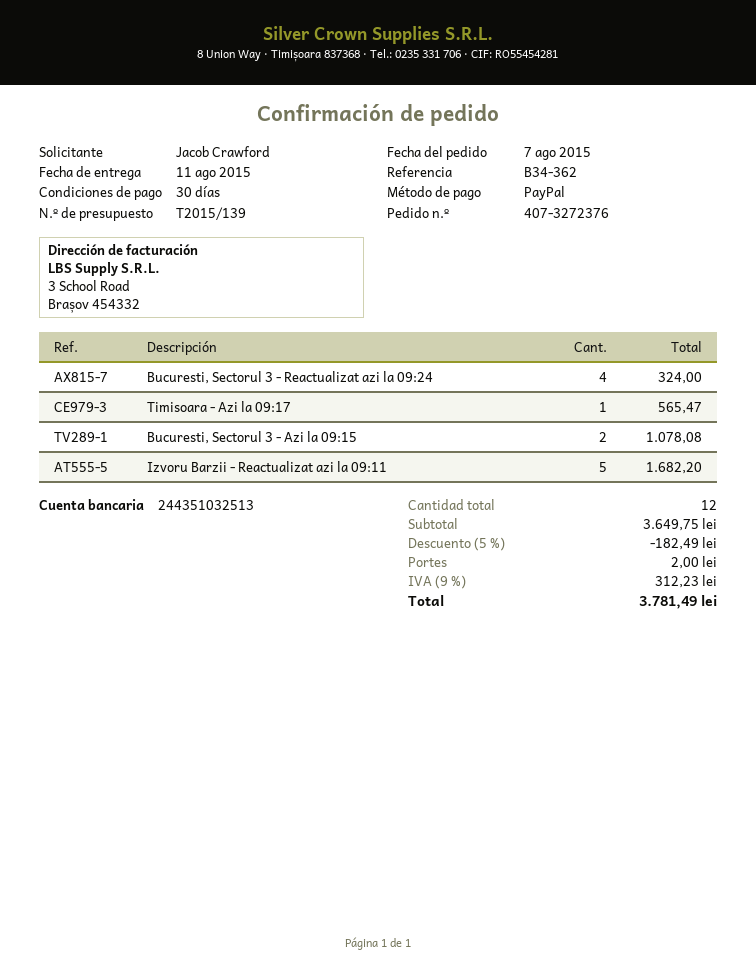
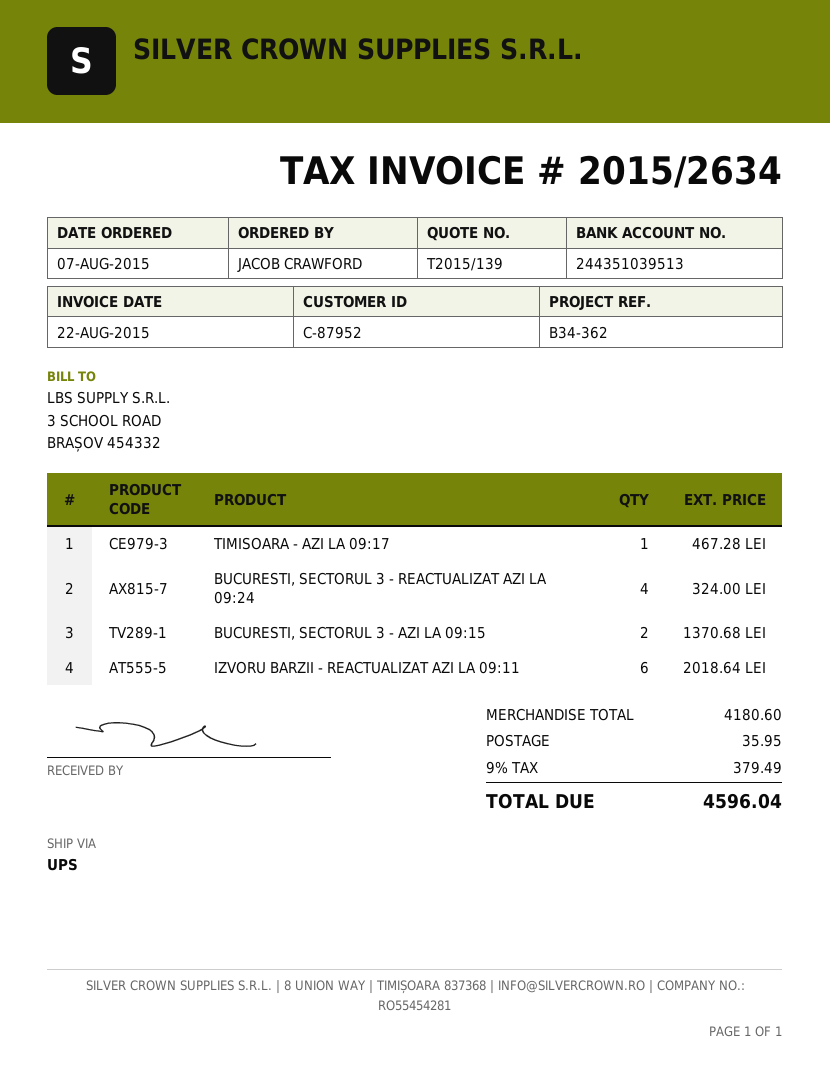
bank account: 244351032513 -> 244351039513
Timisoara - Azi la 09:17: 1 for 565.47 -> 1 for 467.28
Bucuresti, Sectorul 3 - Azi la 09:15: 2 for 1078.08 -> 2 for 1370.68
Izvoru Barzii - Reactualizat azi la 09:11: 5 for 1682.20 -> 6 for 2018.64
subtotal: 3649.75 -> 4180.60
discount: 5% = 182.49 -> none
shipping: 2.00 -> 35.95
tax: 9% = 312.23 -> 9% = 379.49
total: 3781.49 -> 4596.04

